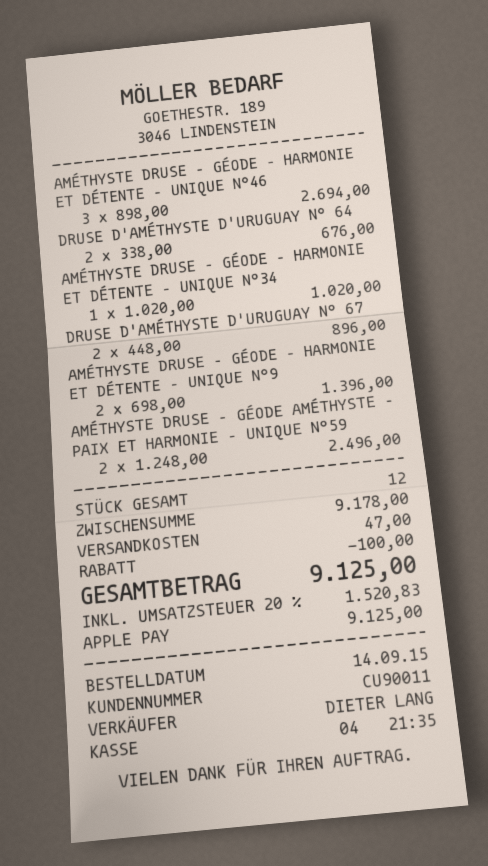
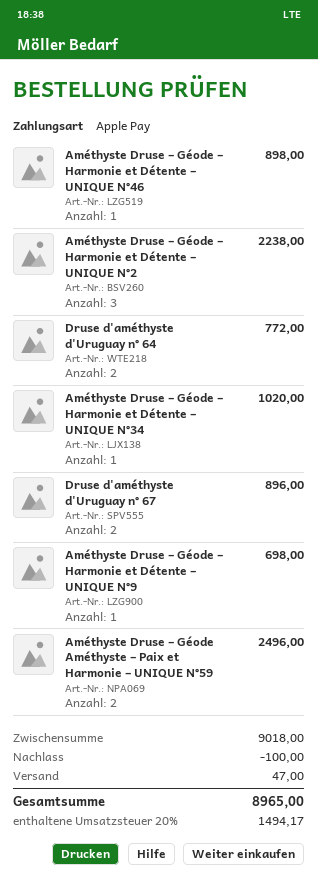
AMÉTHYSTE DRUSE – GÉODE – HARMONIE ET DÉTENTE – UNIQUE N°46: 3 for 2694.00 -> 1 for 898.00
DRUSE D'AMÉTHYSTE D'URUGUAY N° 64: 2 for 676.00 -> 2 for 772.00
AMÉTHYSTE DRUSE – GÉODE – HARMONIE ET DÉTENTE – UNIQUE N°9: 2 for 1396.00 -> 1 for 698.00
Améthyste Druse – Géode – Harmonie et Détente – UNIQUE N°2: none -> 3 for 2238.00
subtotal: 9178.00 -> 9018.00
tax: 20% = 1520.83 -> 20% = 1494.17
total: 9125.00 -> 8965.00

